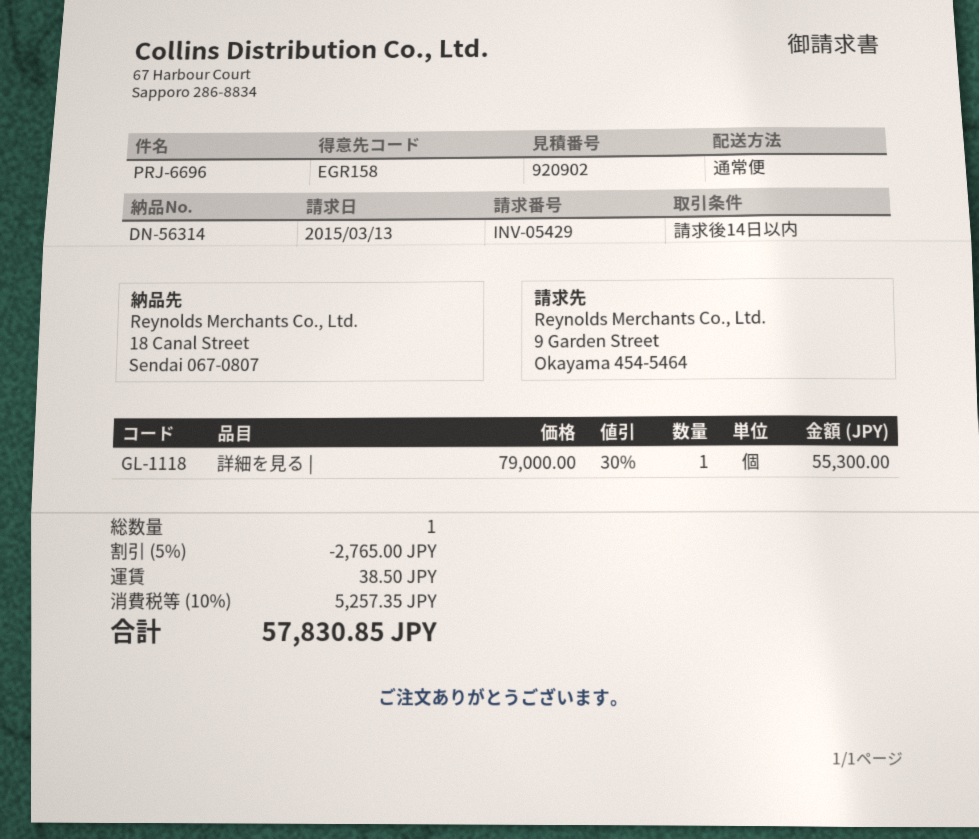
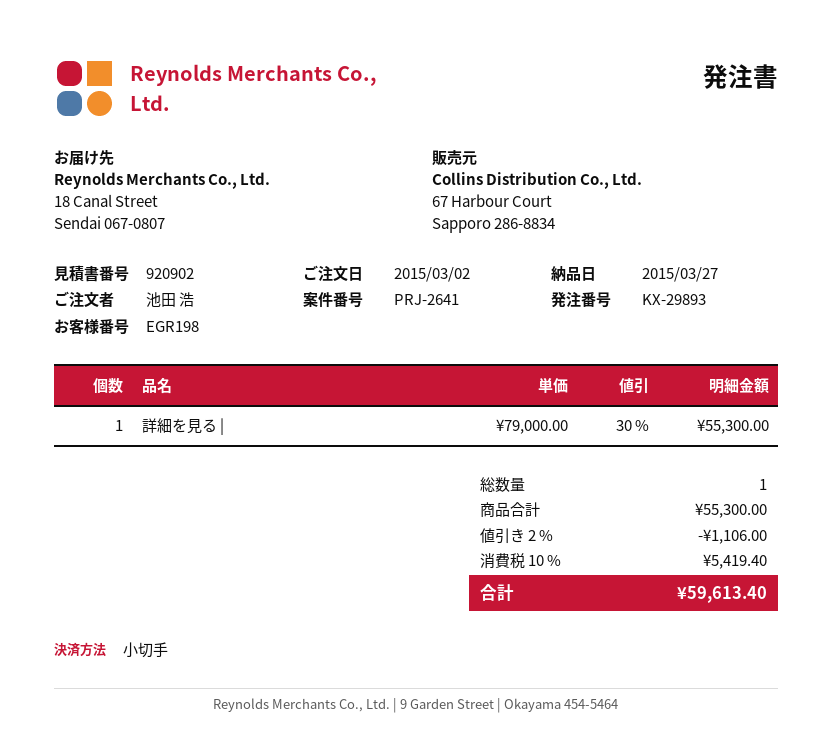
customer number: EGR158 -> EGR198
reference: PRJ-6696 -> PRJ-2641
discount: 5% = 2765.00 -> 2% = 1106.00
shipping: 38.50 -> none
tax: 10% = 5257.35 -> 10% = 5419.40
total: 57830.85 -> 59613.40

